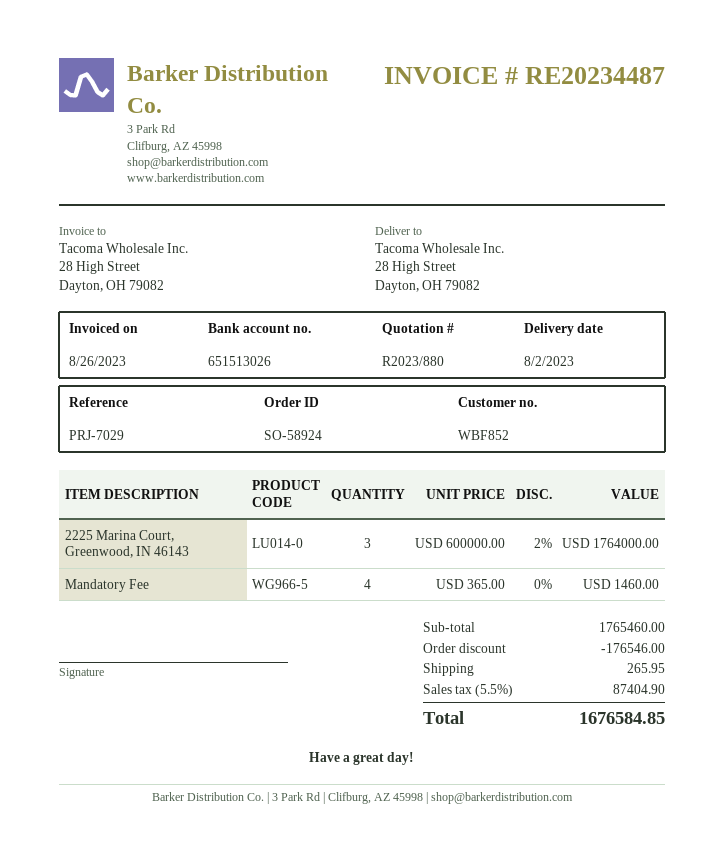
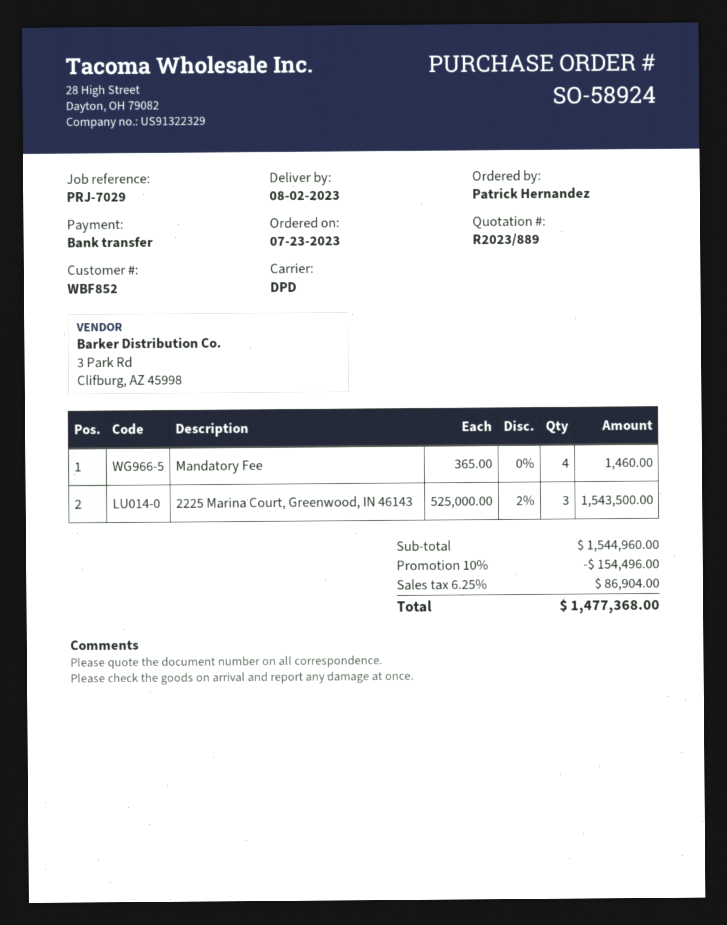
quote number: R2023/880 -> R2023/889
2225 Marina Court, Greenwood, IN 46143: 3 x 600000.00 - 2% = 1764000.00 -> 3 x 525000.00 - 2% = 1543500.00
subtotal: 1765460.00 -> 1544960.00
discount: 176546.00 -> 154496.00
shipping: 265.95 -> none
tax: 5.5% = 87404.90 -> 6.25% = 86904.00
total: 1676584.85 -> 1477368.00

